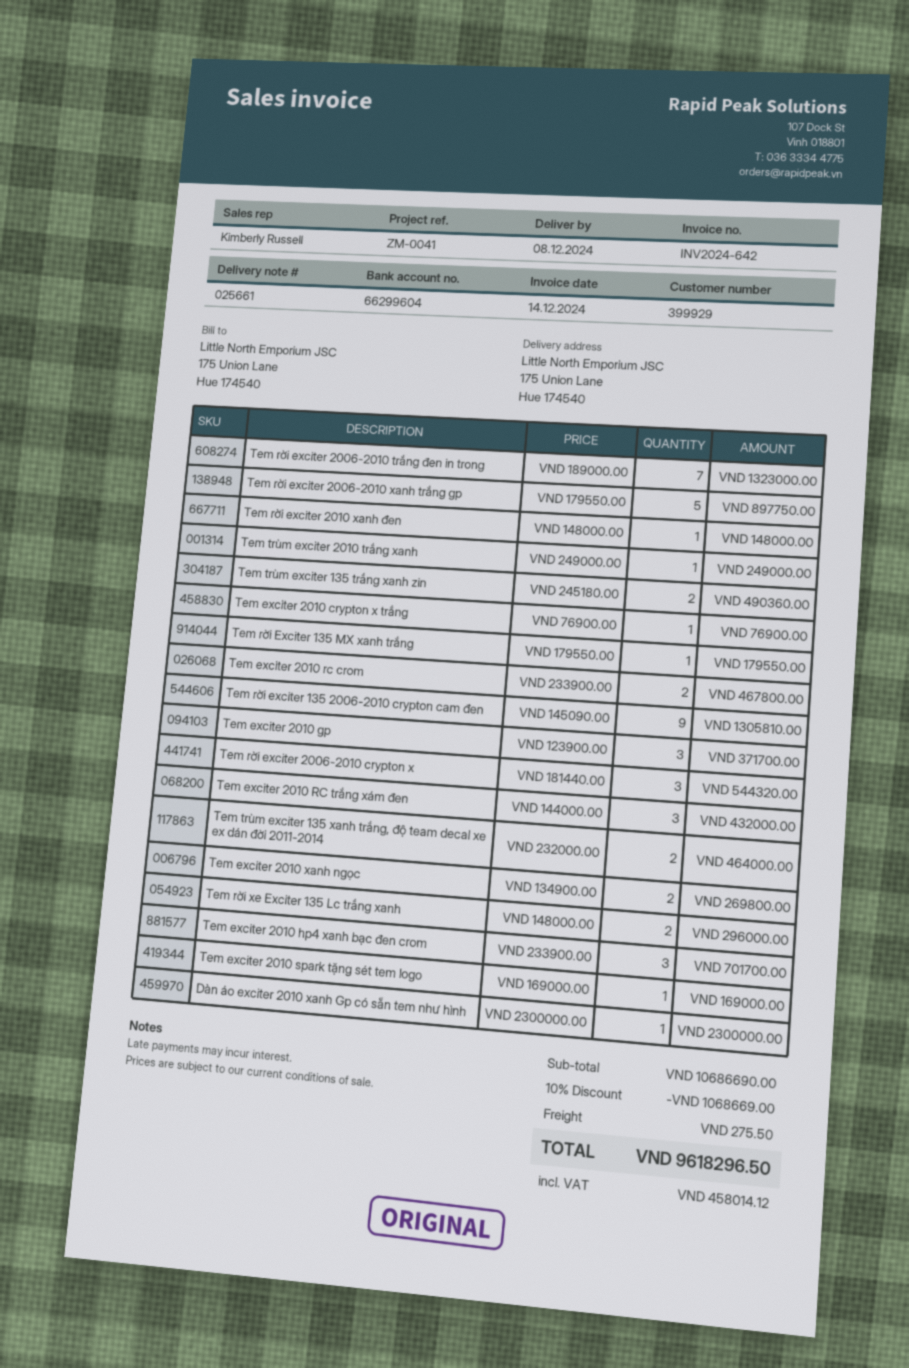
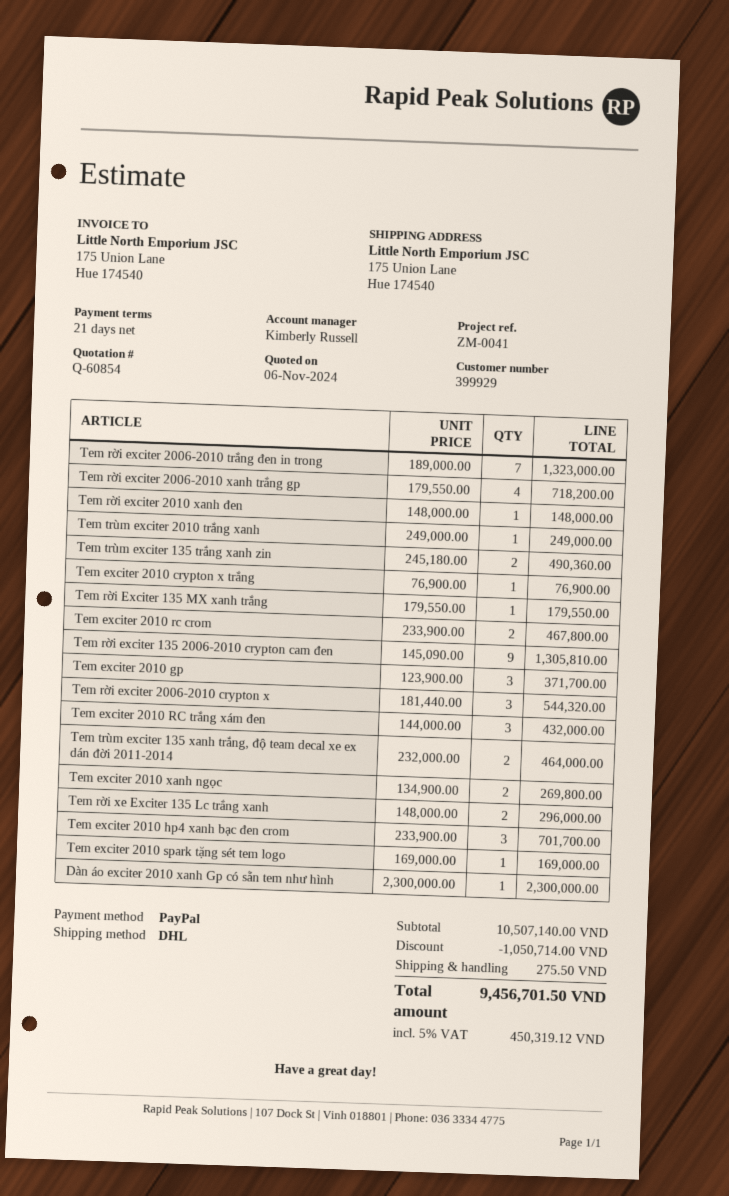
Tem rời exciter 2006-2010 xanh trắng gp: 5 x 179550.00 = 897750.00 -> 4 x 179550.00 = 718200.00
subtotal: 10686690.00 -> 10507140.00
discount: 1068669.00 -> 1050714.00
tax: 458014.12 -> 450319.12
total: 9618296.50 -> 9456701.50

